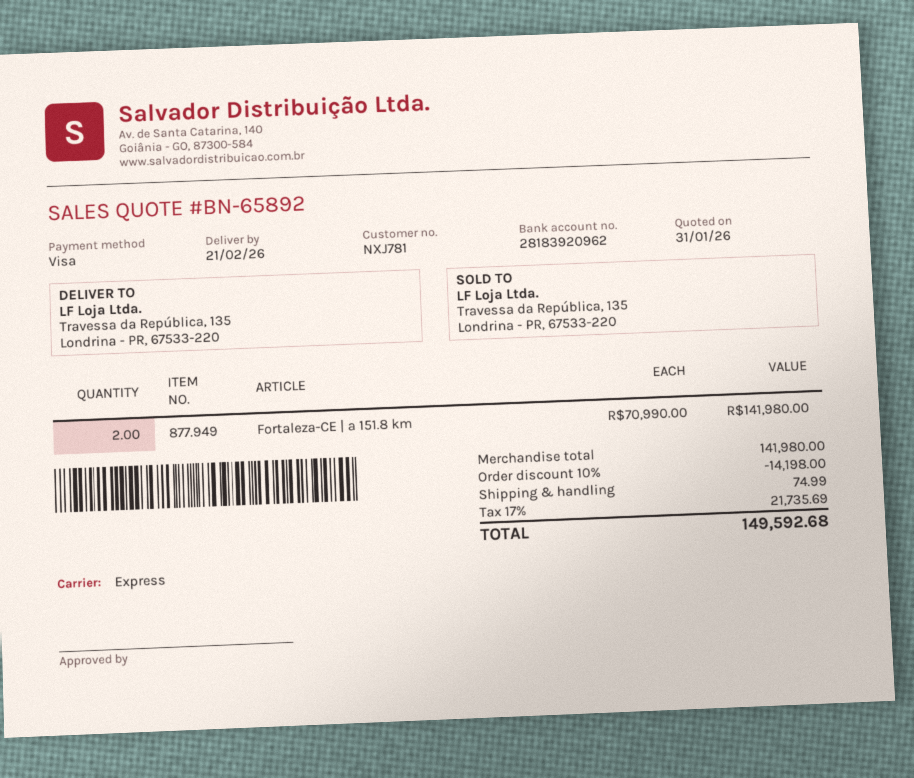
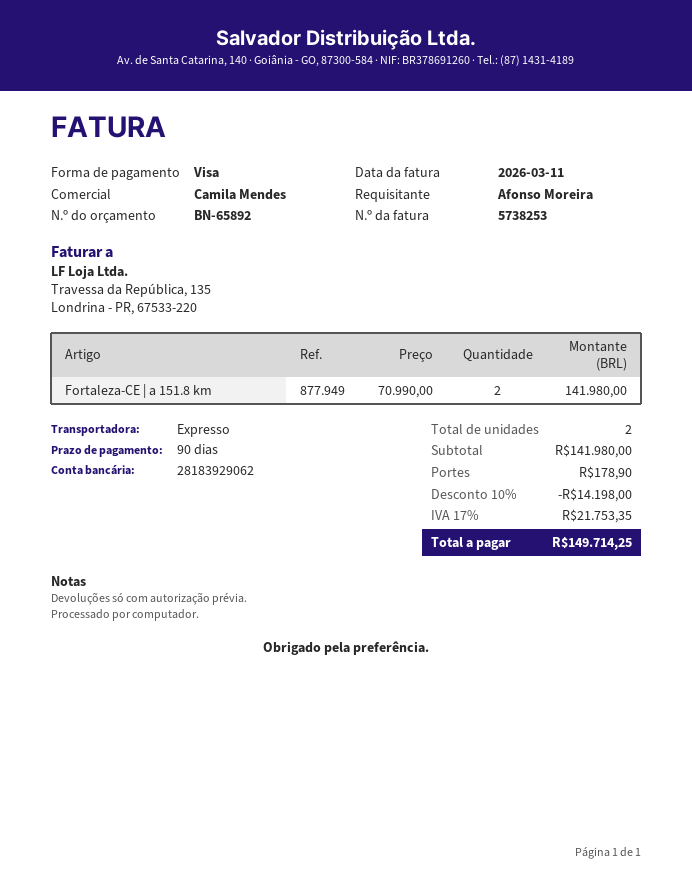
bank account: 28183920962 -> 28183929062
shipping: 74.99 -> 178.90
tax: 17% = 21735.69 -> 17% = 21753.35
total: 149592.68 -> 149714.25

